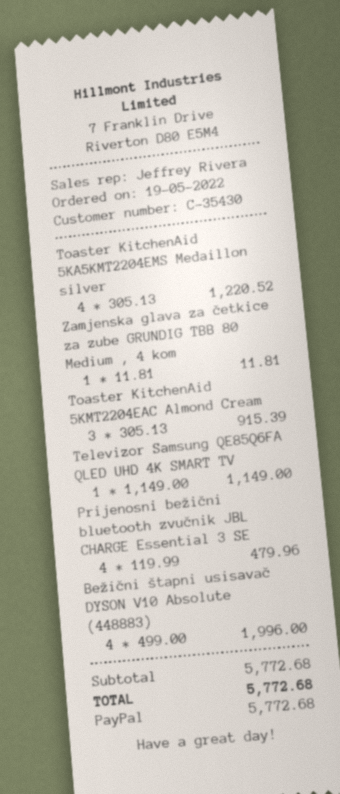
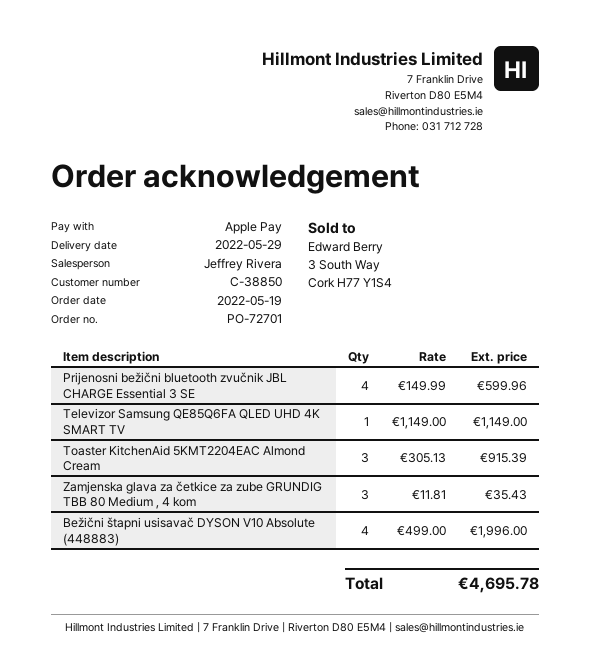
customer number: C-35430 -> C-38850
payment method: PayPal -> Apple Pay
Toaster KitchenAid 5KA5KMT2204EMS Medaillon silver: 4 x 305.13 = 1220.52 -> none
Zamjenska glava za četkice za zube GRUNDIG TBB 80 Medium , 4 kom: 1 x 11.81 = 11.81 -> 3 x 11.81 = 35.43
Prijenosni bežični bluetooth zvučnik JBL CHARGE Essential 3 SE: 4 x 119.99 = 479.96 -> 4 x 149.99 = 599.96
total: 5772.68 -> 4695.78

